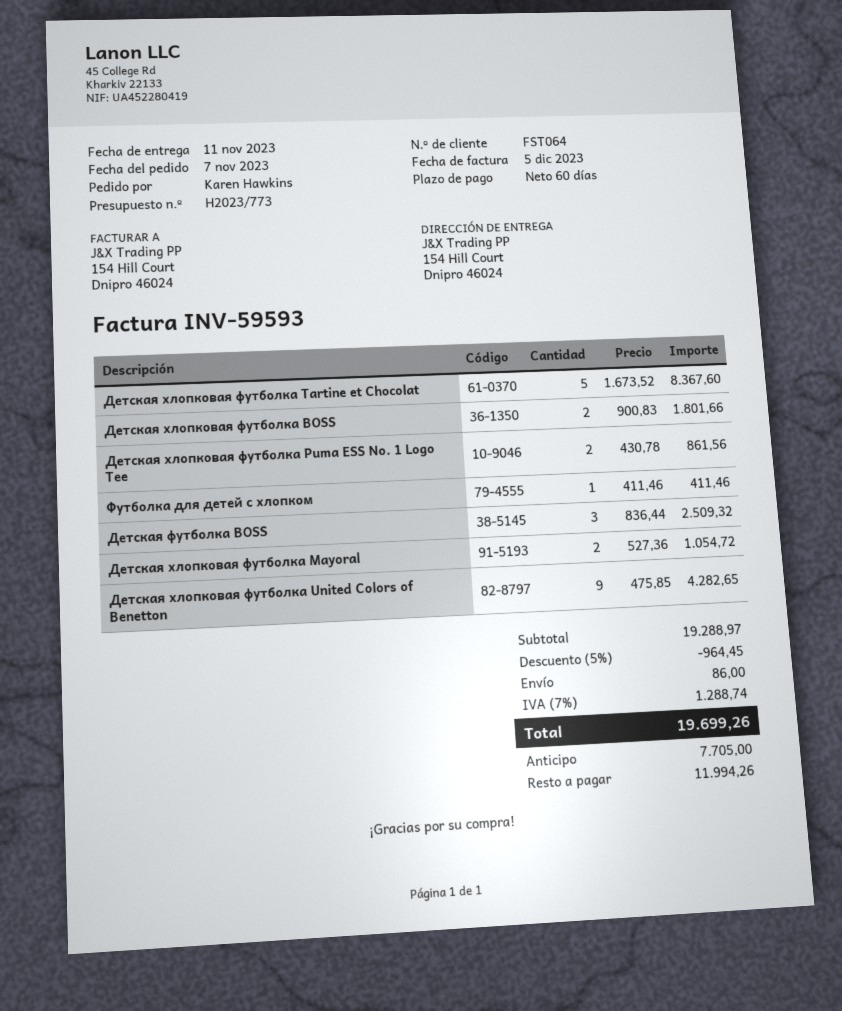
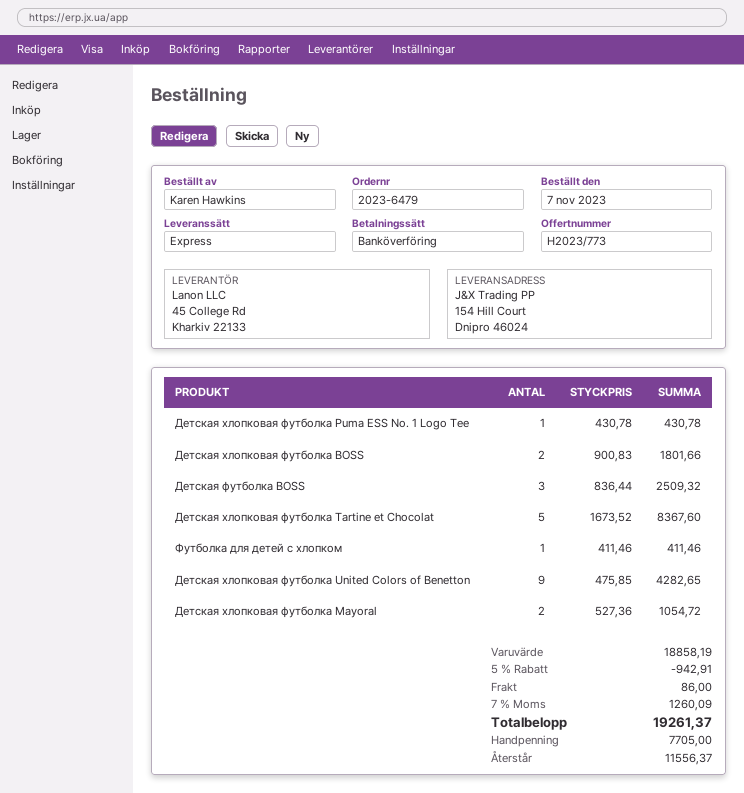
Детская хлопковая футболка Puma ESS No. 1 Logo Tee: 2 x 430.78 = 861.56 -> 1 x 430.78 = 430.78
subtotal: 19288.97 -> 18858.19
discount: 5% = 964.45 -> 5% = 942.91
tax: 7% = 1288.74 -> 7% = 1260.09
total: 19699.26 -> 19261.37
balance: 11994.26 -> 11556.37

